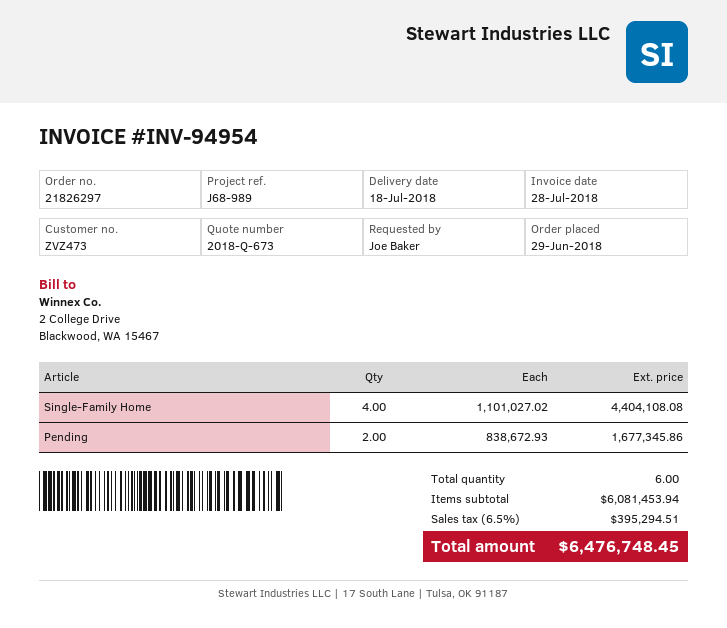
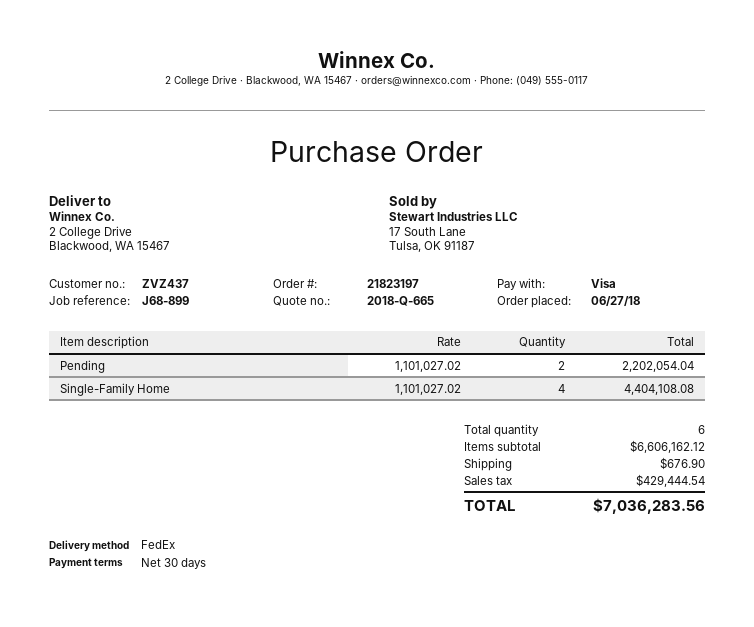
quote number: 2018-Q-673 -> 2018-Q-665
order number: 21826297 -> 21823197
order date: 2018-06-29 -> 2018-06-27
customer number: ZVZ473 -> ZVZ437
reference: J68-989 -> J68-899
Pending: 2 x 838672.93 = 1677345.86 -> 2 x 1101027.02 = 2202054.04
subtotal: 6081453.94 -> 6606162.12
shipping: none -> 676.90
tax: 395294.51 -> 429444.54
total: 6476748.45 -> 7036283.56

